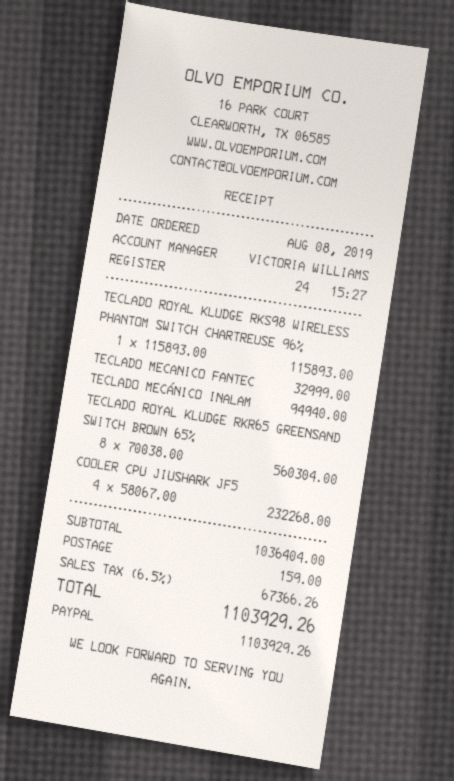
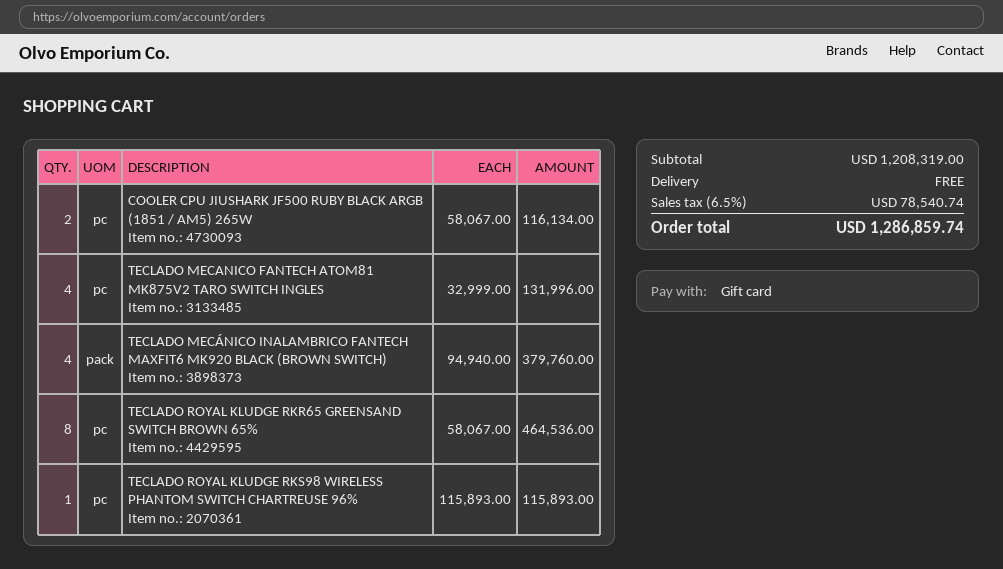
payment method: PayPal -> gift card
TECLADO MECANICO FANTEC: 1 x 32999.00 = 32999.00 -> 4 x 32999.00 = 131996.00
TECLADO MECÁNICO INALAM: 1 x 94940.00 = 94940.00 -> 4 x 94940.00 = 379760.00
TECLADO ROYAL KLUDGE RKR65 GREENSAND SWITCH BROWN 65%: 8 x 70038.00 = 560304.00 -> 8 x 58067.00 = 464536.00
COOLER CPU JIUSHARK JF5: 4 x 58067.00 = 232268.00 -> 2 x 58067.00 = 116134.00
subtotal: 1036404.00 -> 1208319.00
shipping: 159.00 -> 0.00
tax: 6.5% = 67366.26 -> 6.5% = 78540.74
total: 1103929.26 -> 1286859.74

